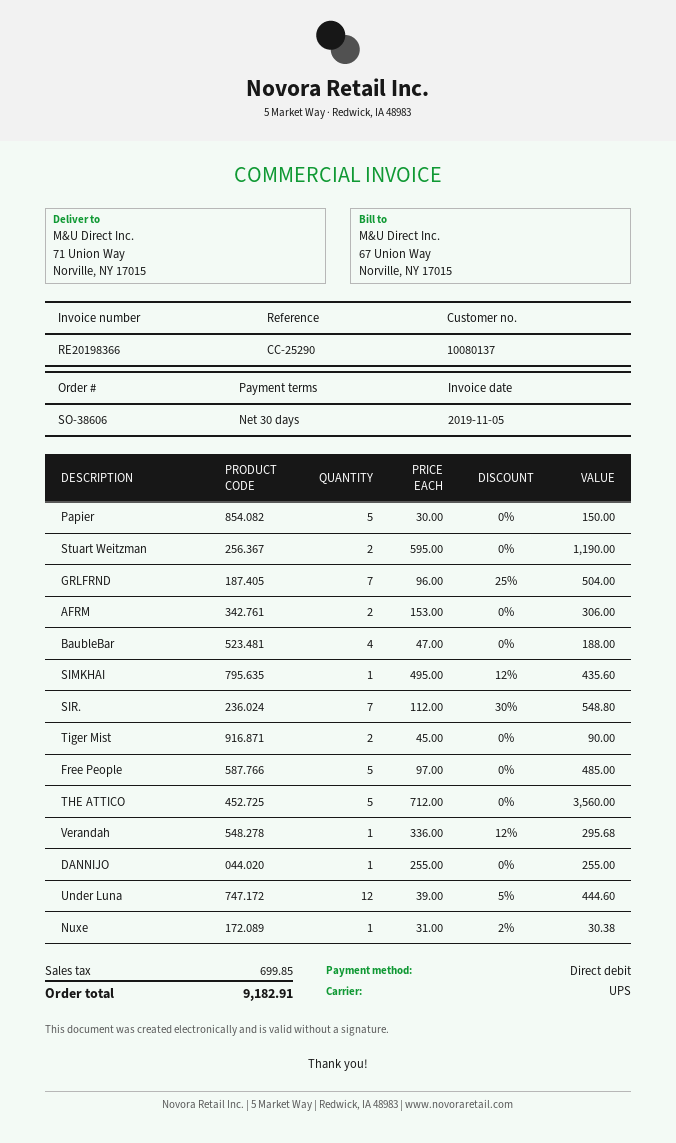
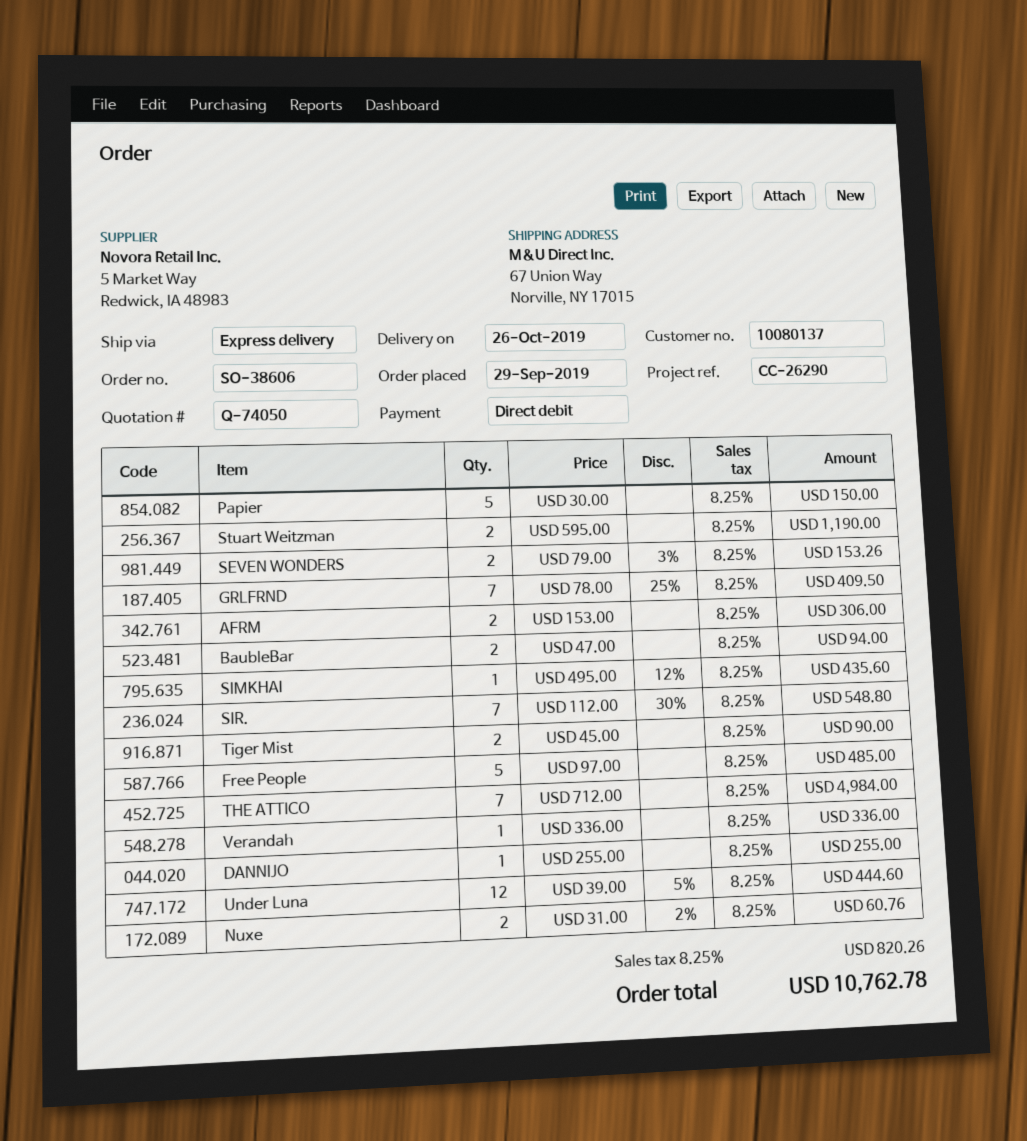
reference: CC-25290 -> CC-26290
shipping method: UPS -> express
ship to: 71 Union Way, Norville, NY 17015 -> 67 Union Way, Norville, NY 17015
GRLFRND: 7 x 96.00 - 25% = 504.00 -> 7 x 78.00 - 25% = 409.50
BaubleBar: 4 x 47.00 = 188.00 -> 2 x 47.00 = 94.00
THE ATTICO: 5 x 712.00 = 3560.00 -> 7 x 712.00 = 4984.00
Verandah: 1 x 336.00 - 12% = 295.68 -> 1 x 336.00 = 336.00
Nuxe: 1 x 31.00 - 2% = 30.38 -> 2 x 31.00 - 2% = 60.76
SEVEN WONDERS: none -> 2 x 79.00 - 3% = 153.26
tax: 699.85 -> 820.26
total: 9182.91 -> 10762.78

